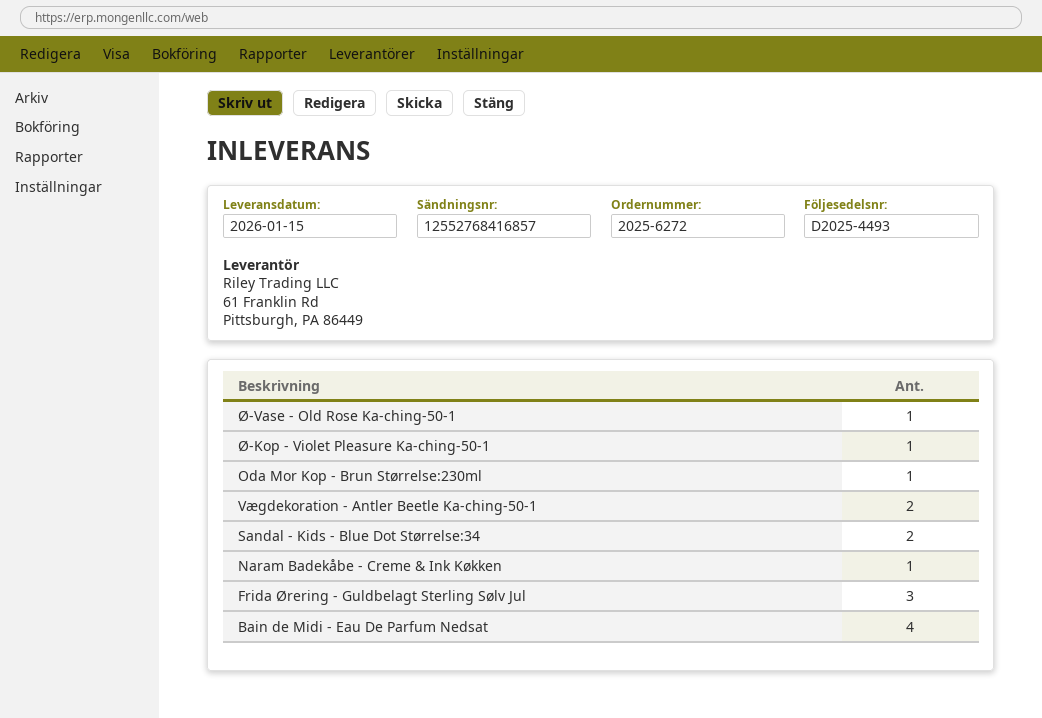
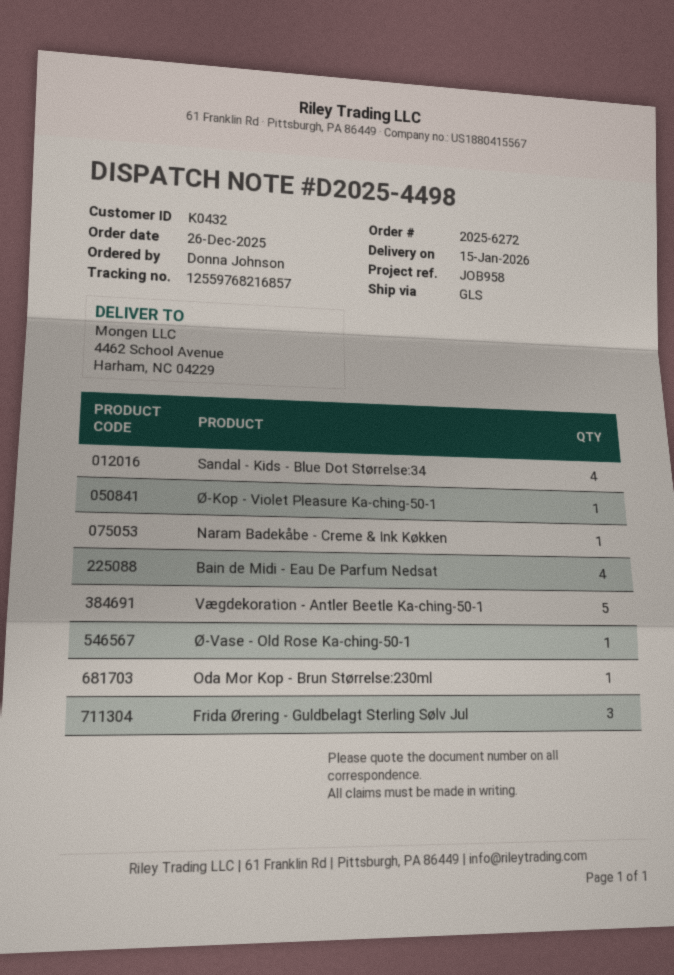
delivery note number: D2025-4493 -> D2025-4498
tracking number: 12552768416857 -> 12559768216857
Vægdekoration - Antler Beetle Ka-ching-50-1: 2 -> 5
Sandal - Kids - Blue Dot Størrelse:34: 2 -> 4

